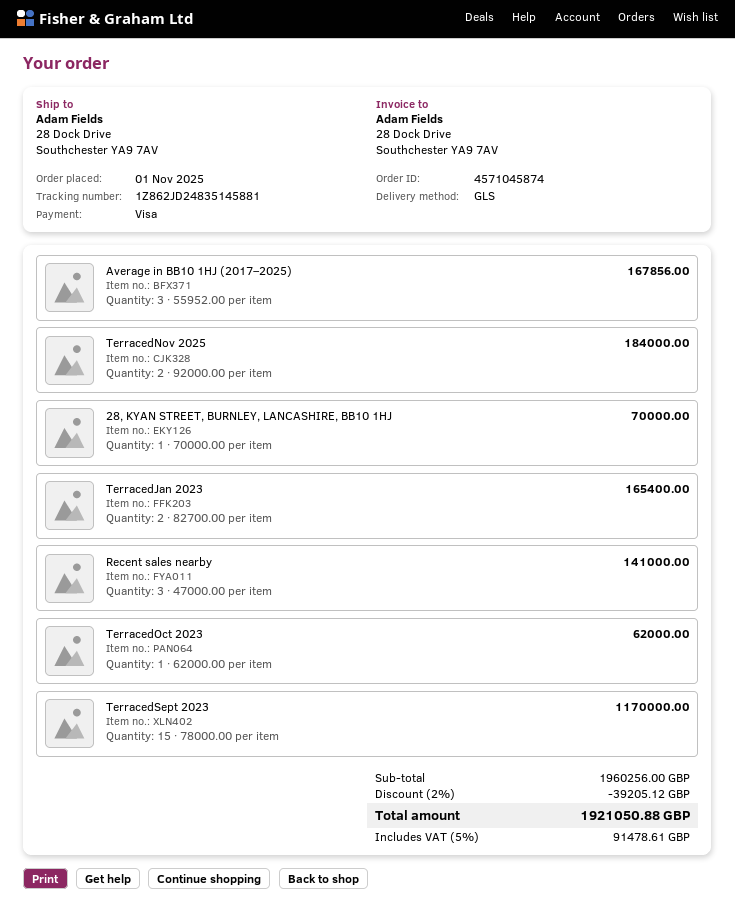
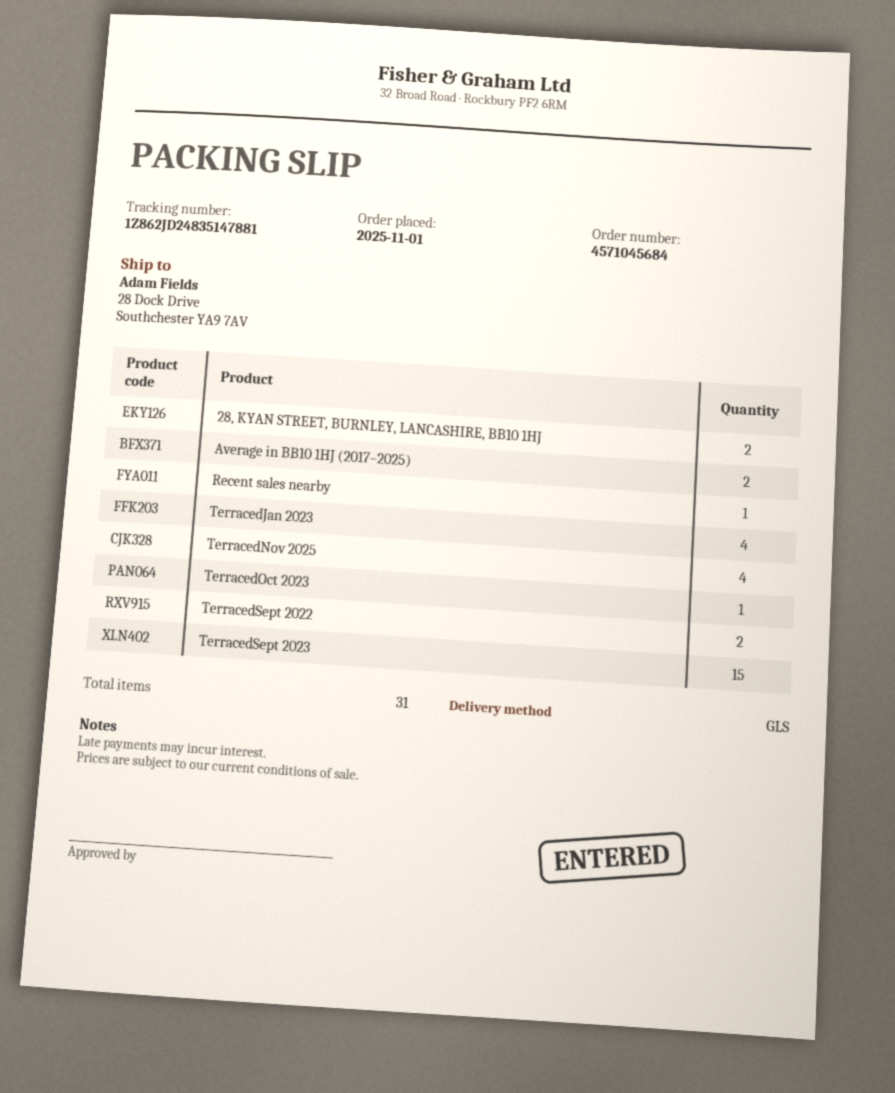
order number: 4571045874 -> 4571045684
tracking number: 1Z862JD24835145881 -> 1Z862JD24835147881
Average in BB10 1HJ (2017–2025): 3 -> 2
TerracedNov 2025: 2 -> 4
28, KYAN STREET, BURNLEY, LANCASHIRE, BB10 1HJ: 1 -> 2
TerracedJan 2023: 2 -> 4
Recent sales nearby: 3 -> 1
TerracedSept 2022: none -> 2

